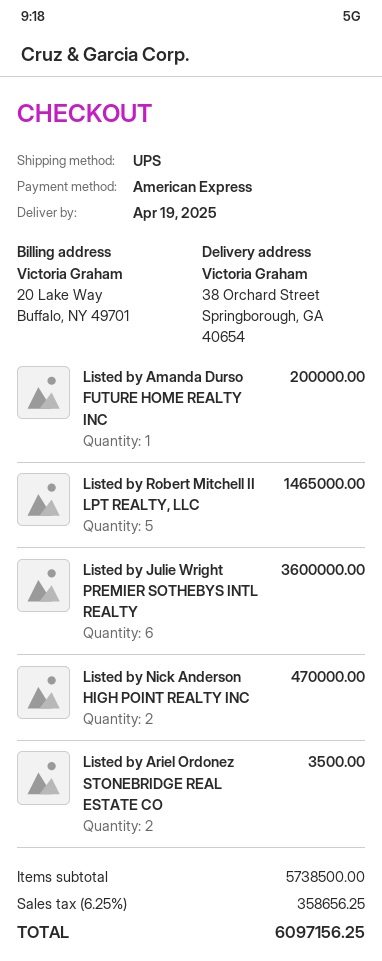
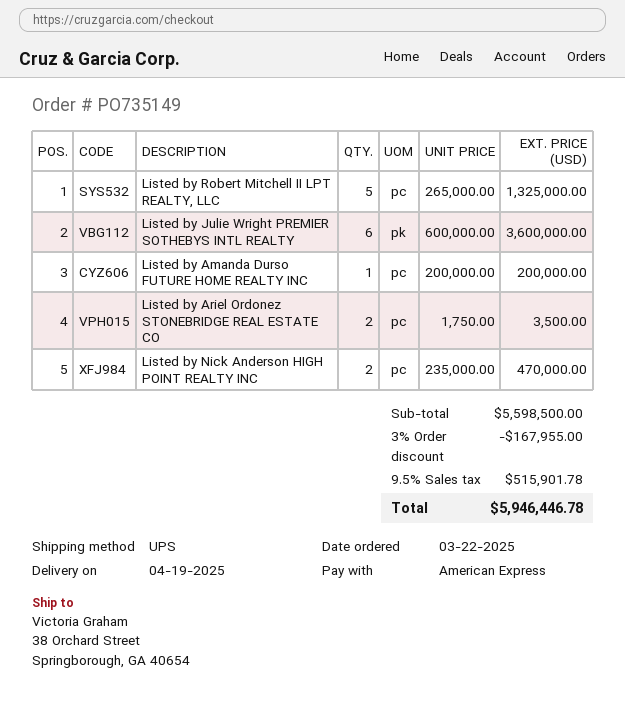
Listed by Robert Mitchell II LPT REALTY, LLC: 5 for 1465000.00 -> 5 for 1325000.00
subtotal: 5738500.00 -> 5598500.00
discount: none -> 3% = 167955.00
tax: 6.25% = 358656.25 -> 9.5% = 515901.78
total: 6097156.25 -> 5946446.78

